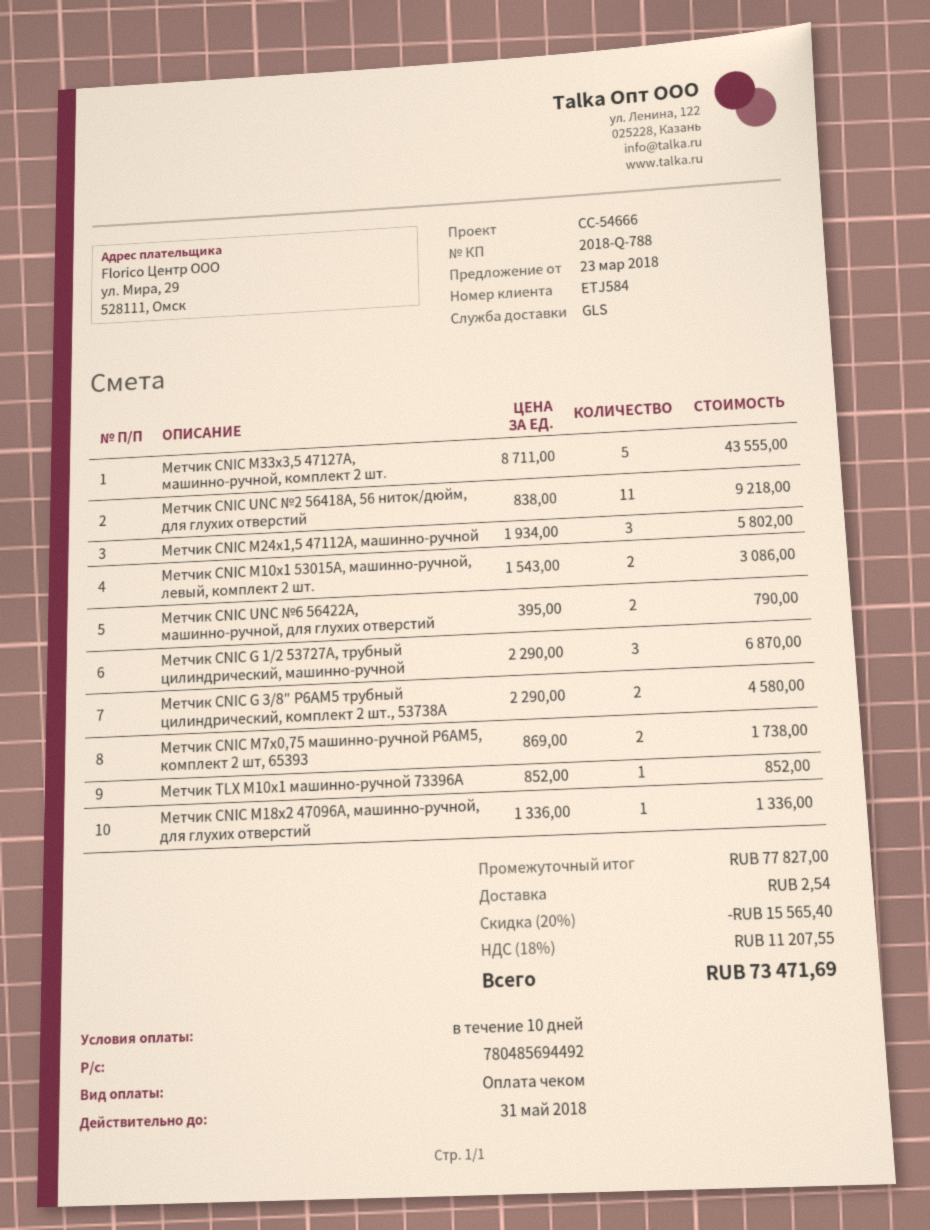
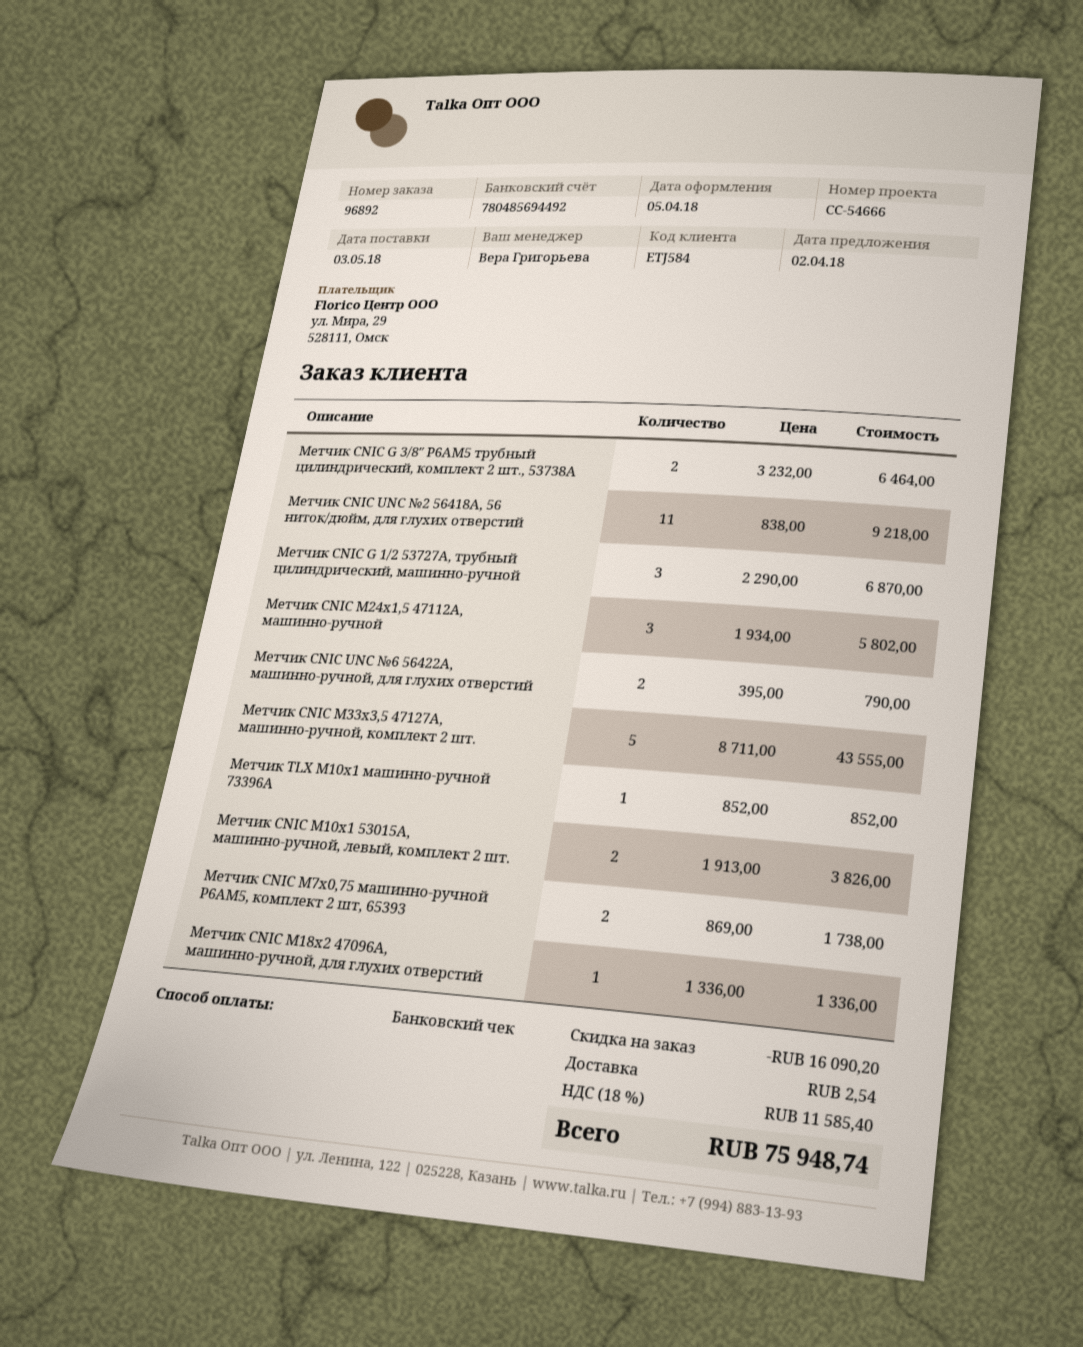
quote date: 2018-03-23 -> 2018-04-02
Метчик CNIC М10x1 53015А, машинно-ручной, левый, комплект 2 шт.: 2 x 1543.00 = 3086.00 -> 2 x 1913.00 = 3826.00
Метчик CNIC G 3/8″ P6AM5 трубный цилиндрический, комплект 2 шт., 53738А: 2 x 2290.00 = 4580.00 -> 2 x 3232.00 = 6464.00
discount: 15565.40 -> 16090.20
tax: 18% = 11207.55 -> 18% = 11585.40
total: 73471.69 -> 75948.74

